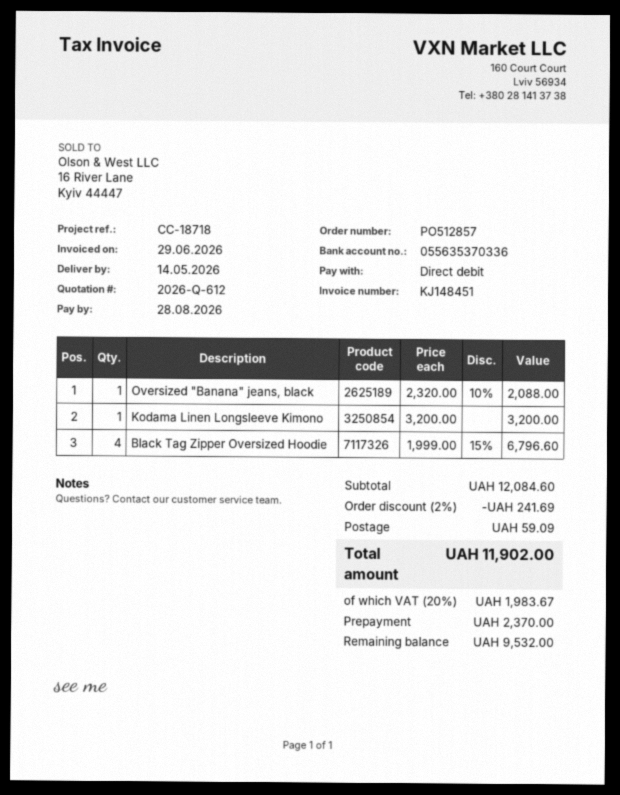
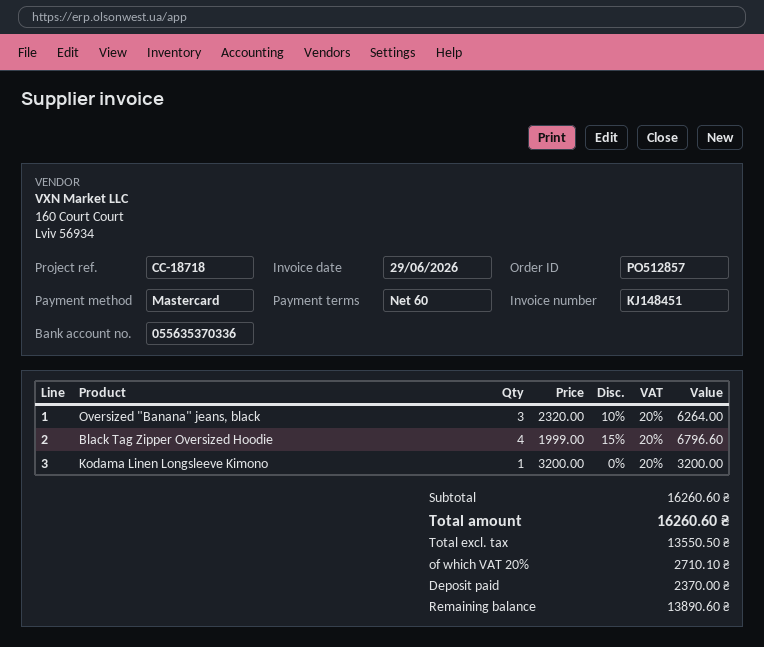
payment method: direct debit -> Mastercard
Oversized "Banana" jeans, black: 1 x 2320.00 - 10% = 2088.00 -> 3 x 2320.00 - 10% = 6264.00
subtotal: 12084.60 -> 16260.60
discount: 2% = 241.69 -> none
shipping: 59.09 -> none
tax: 20% = 1983.67 -> 20% = 2710.10
total: 11902.00 -> 16260.60
balance: 9532.00 -> 13890.60

